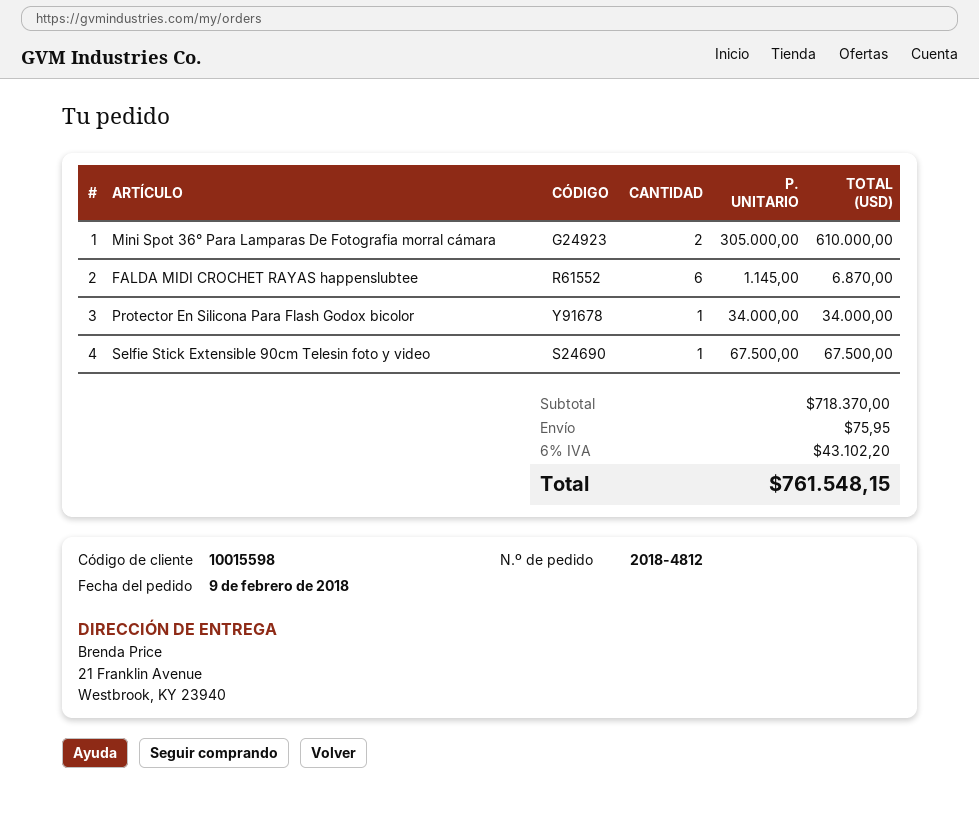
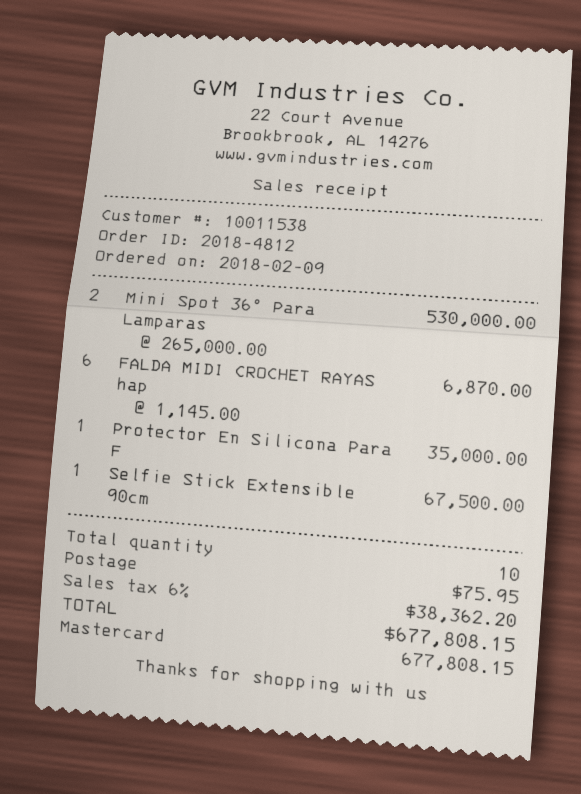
customer number: 10015598 -> 10011538
Mini Spot 36° Para Lamparas De Fotografia morral cámara: 2 x 305000.00 = 610000.00 -> 2 x 265000.00 = 530000.00
Protector En Silicona Para Flash Godox bicolor: 1 x 34000.00 = 34000.00 -> 1 x 35000.00 = 35000.00
tax: 6% = 43102.20 -> 6% = 38362.20
total: 761548.15 -> 677808.15

